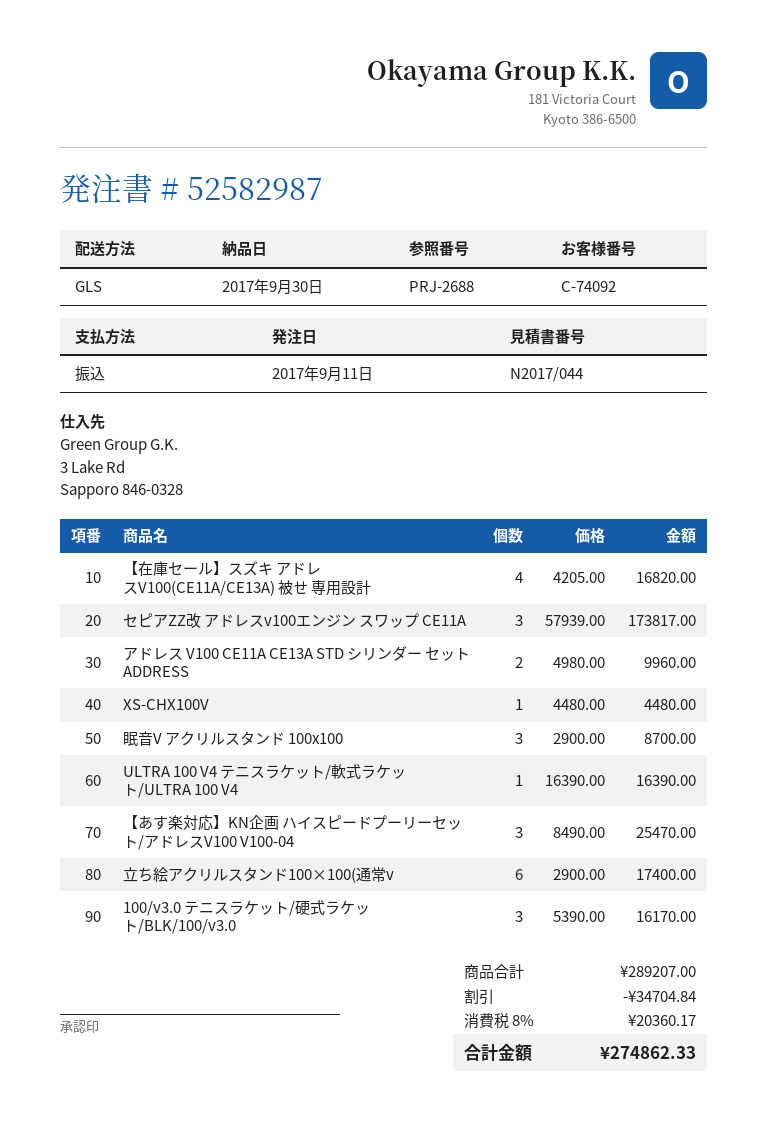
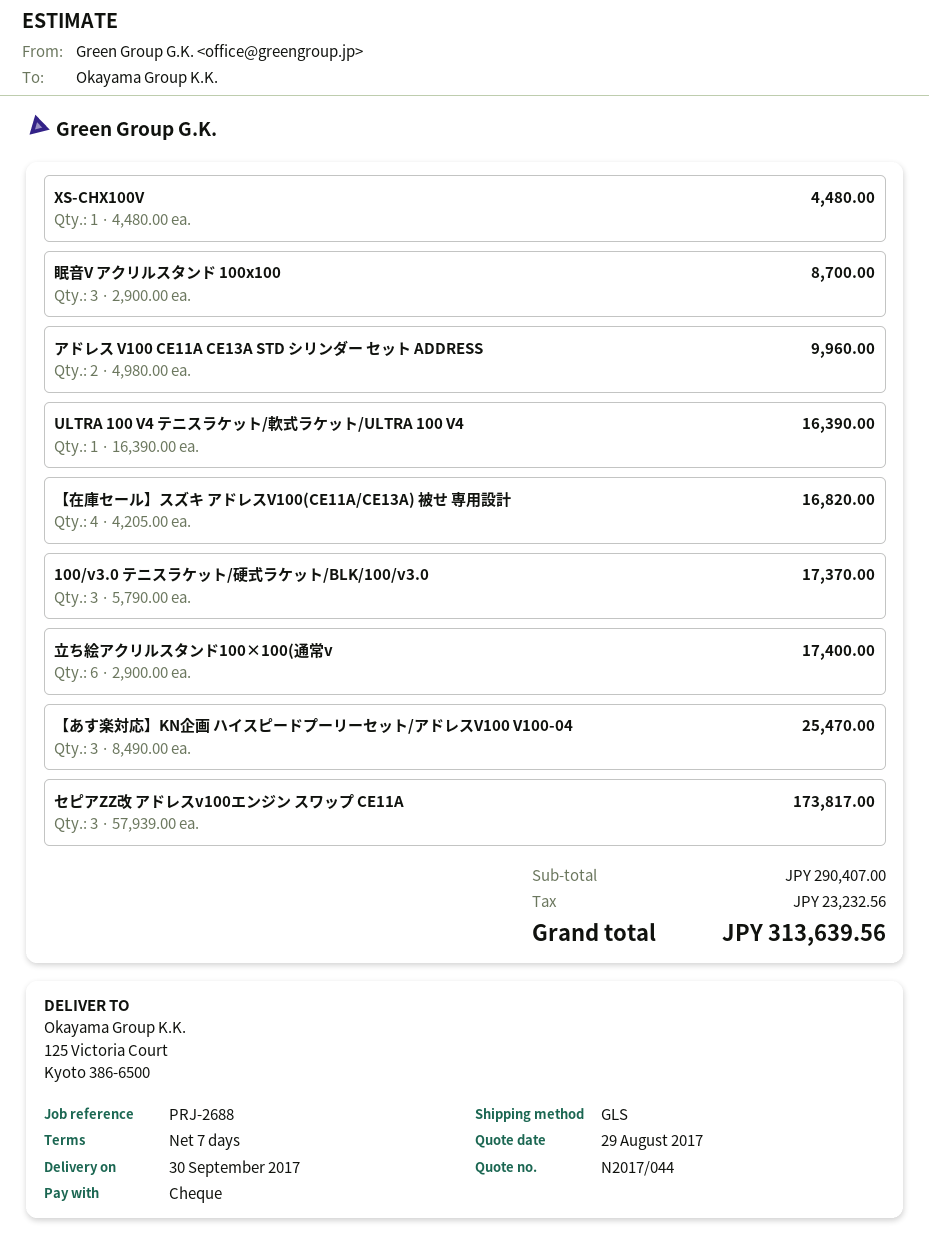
payment method: bank transfer -> cheque
100/v3.0 テニスラケット/硬式ラケット/BLK/100/v3.0: 3 x 5390.00 = 16170.00 -> 3 x 5790.00 = 17370.00
subtotal: 289207.00 -> 290407.00
discount: 34704.84 -> none
tax: 20360.17 -> 23232.56
total: 274862.33 -> 313639.56

